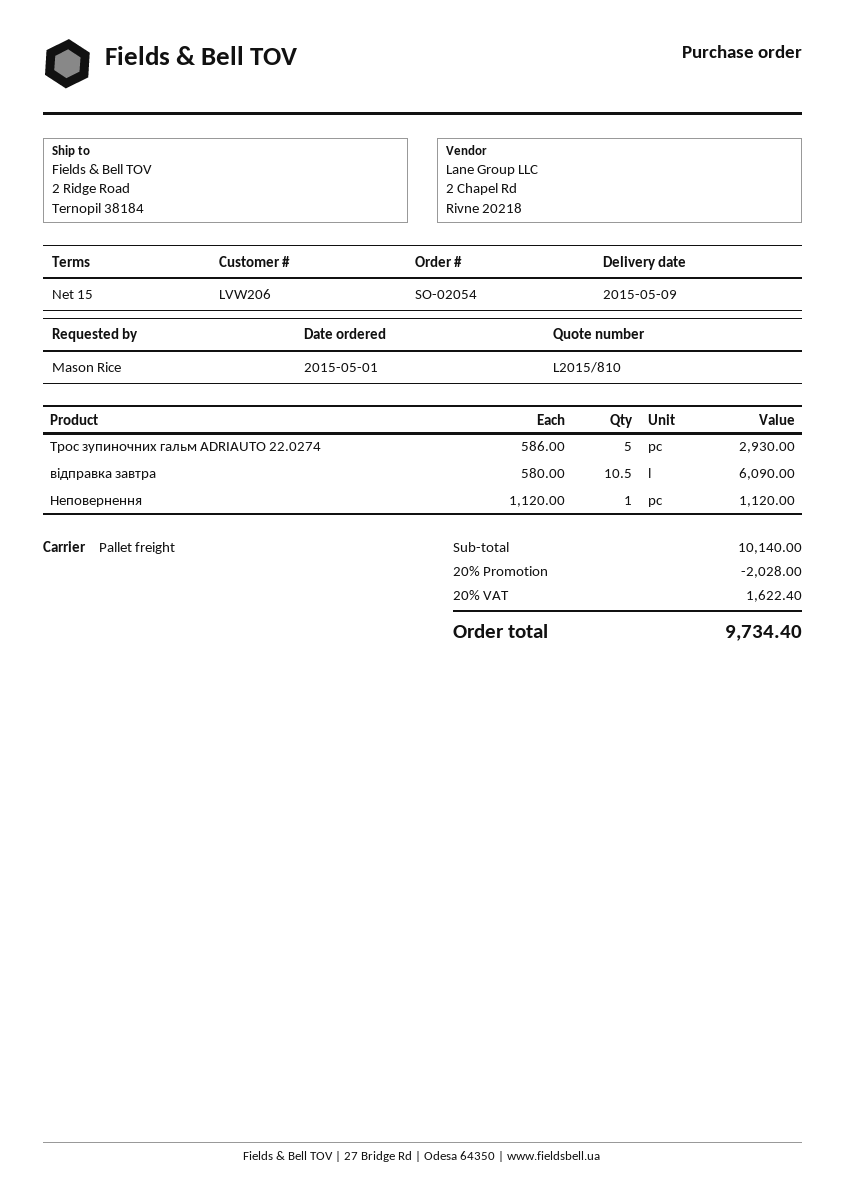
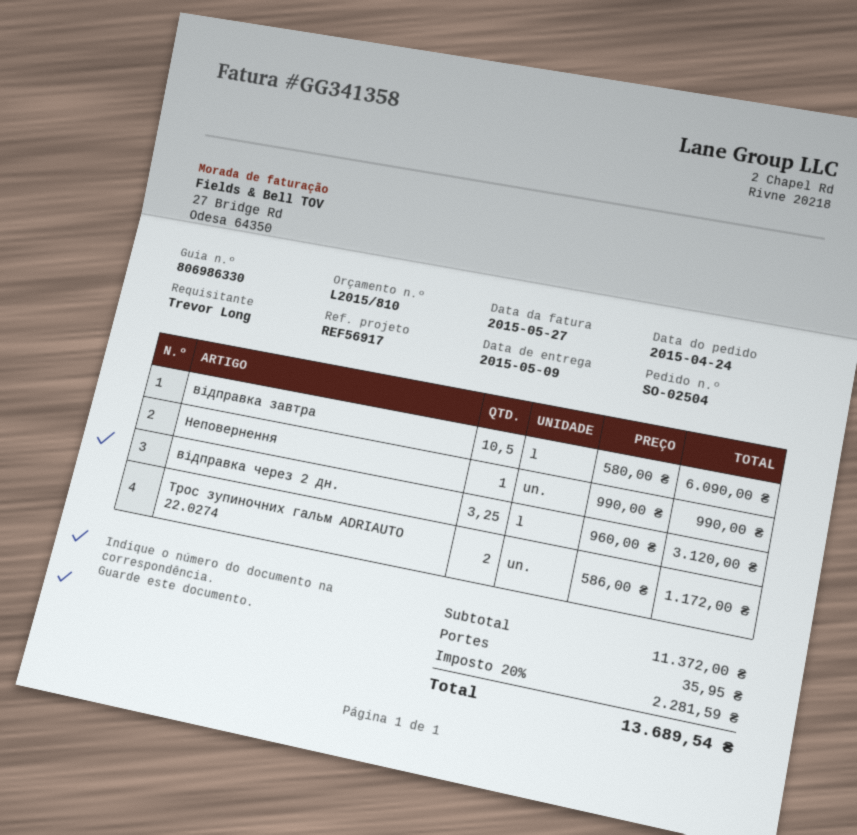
order number: SO-02054 -> SO-02504
order date: 2015-05-01 -> 2015-04-24
ordered by: Mason Rice -> Trevor Long
Трос зупиночних гальм ADRIAUTO 22.0274: 5 x 586.00 = 2930.00 -> 2 x 586.00 = 1172.00
Неповернення: 1 x 1120.00 = 1120.00 -> 1 x 990.00 = 990.00
відправка через 2 дн.: none -> 3.25 x 960.00 = 3120.00
subtotal: 10140.00 -> 11372.00
discount: 20% = 2028.00 -> none
shipping: none -> 35.95
tax: 20% = 1622.40 -> 20% = 2281.59
total: 9734.40 -> 13689.54

